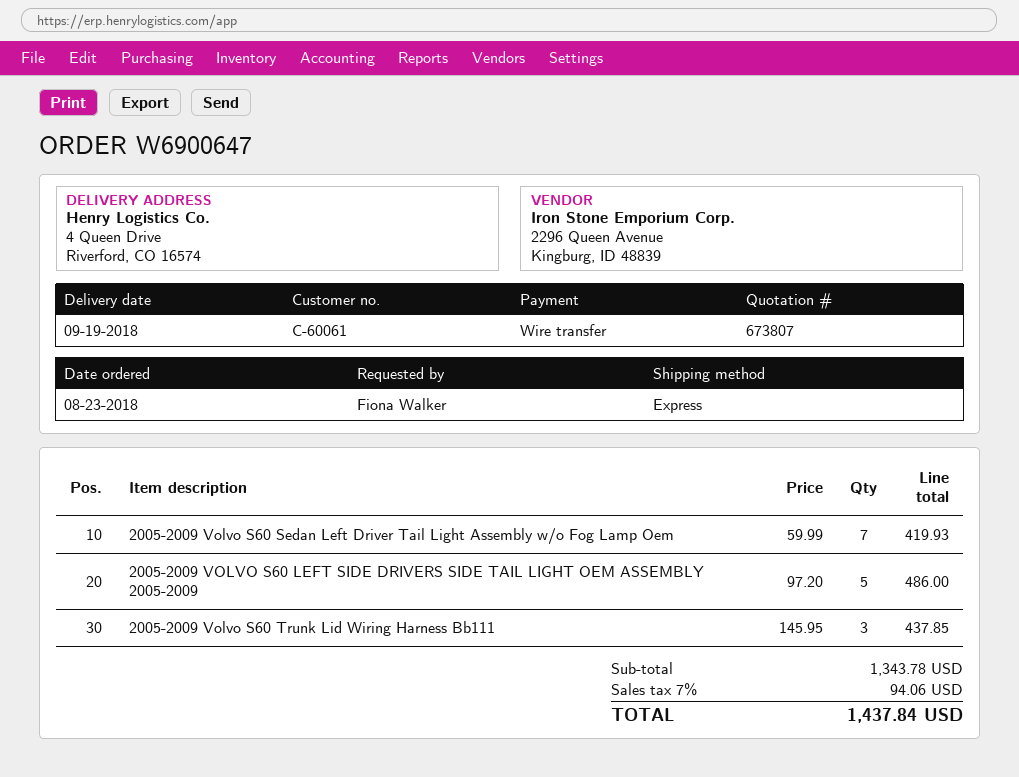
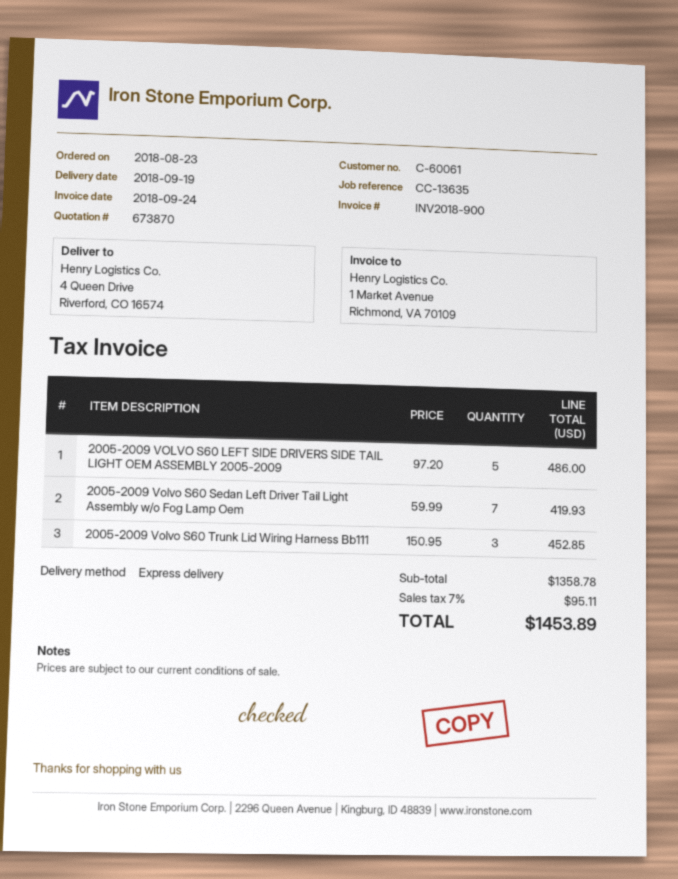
quote number: 673807 -> 673870
2005-2009 Volvo S60 Trunk Lid Wiring Harness Bb111: 3 x 145.95 = 437.85 -> 3 x 150.95 = 452.85
subtotal: 1343.78 -> 1358.78
tax: 7% = 94.06 -> 7% = 95.11
total: 1437.84 -> 1453.89

